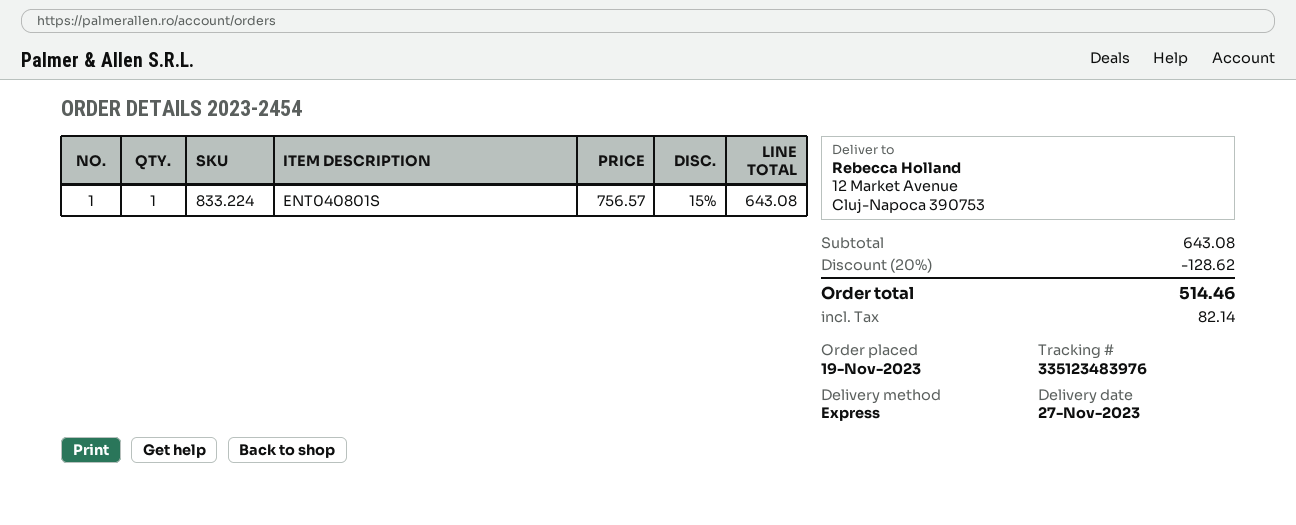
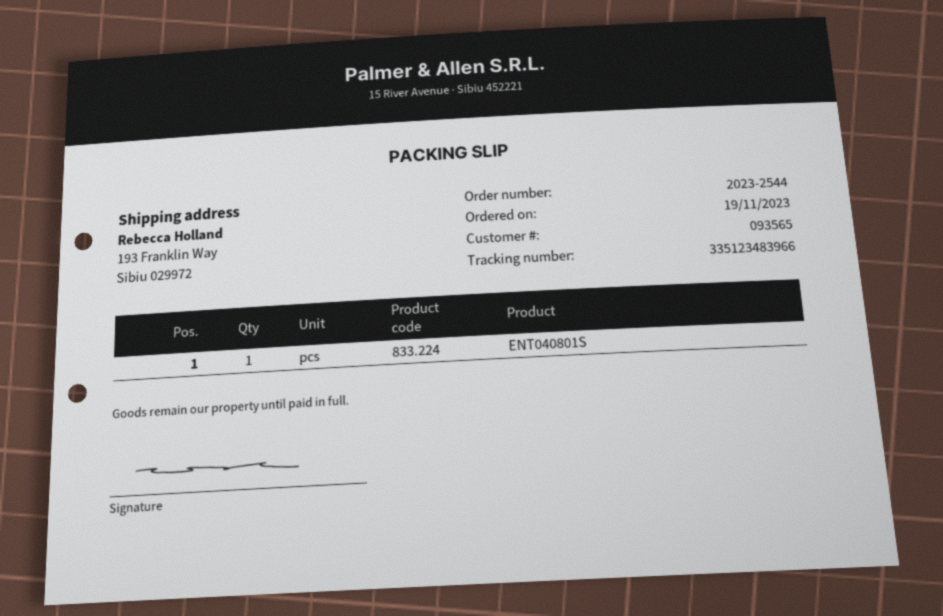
order number: 2023-2454 -> 2023-2544
tracking number: 335123483976 -> 335123483966
ship to: 12 Market Avenue, Cluj-Napoca 390753 -> 193 Franklin Way, Sibiu 029972

